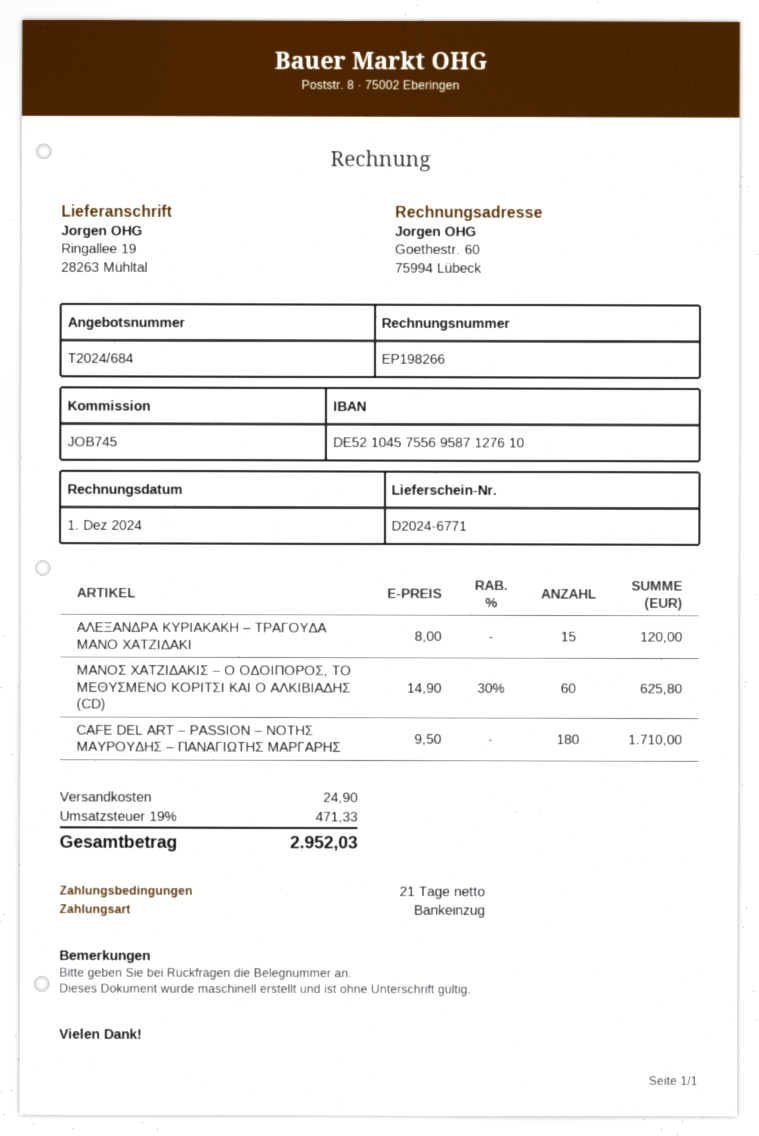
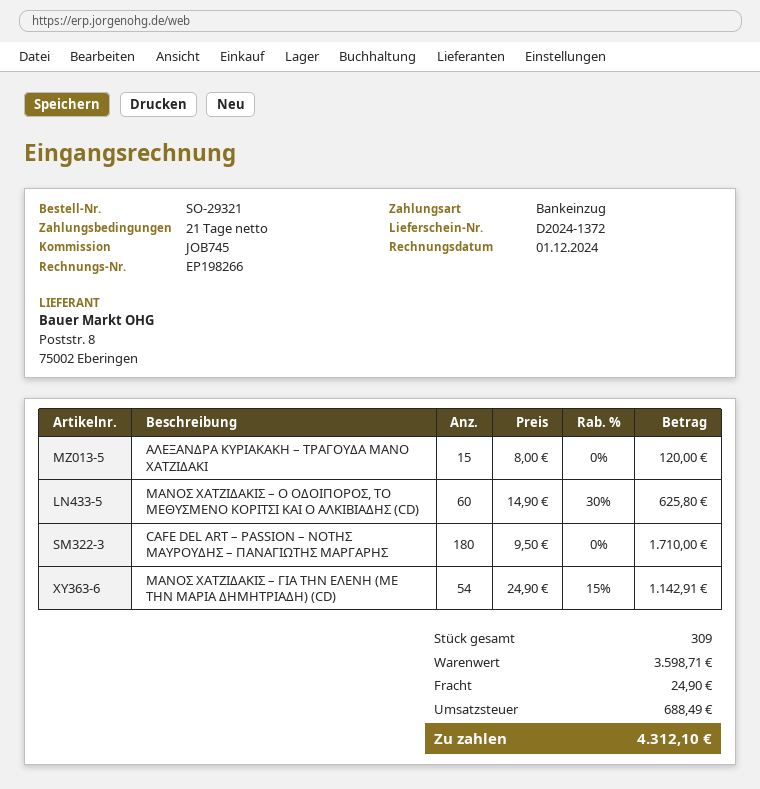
delivery note number: D2024-6771 -> D2024-1372
ΜΑΝΟΣ ΧΑΤΖΙΔΑΚΙΣ – ΓΙΑ ΤΗΝ ΕΛΕΝΗ (ΜΕ ΤΗΝ ΜΑΡΙΑ ΔΗΜΗΤΡΙΑΔΗ) (CD): none -> 54 x 24.90 - 15% = 1142.91
tax: 471.33 -> 688.49
total: 2952.03 -> 4312.10

